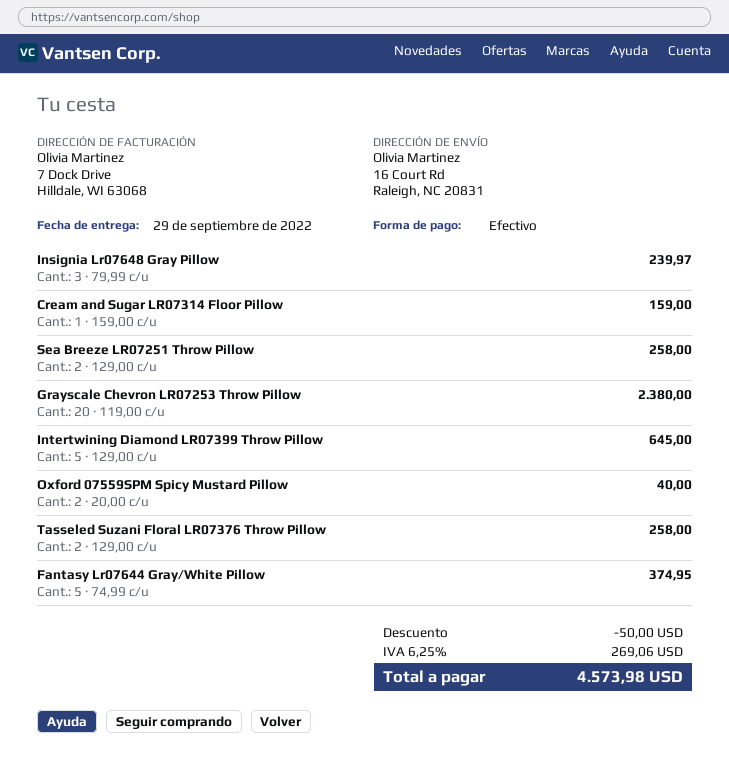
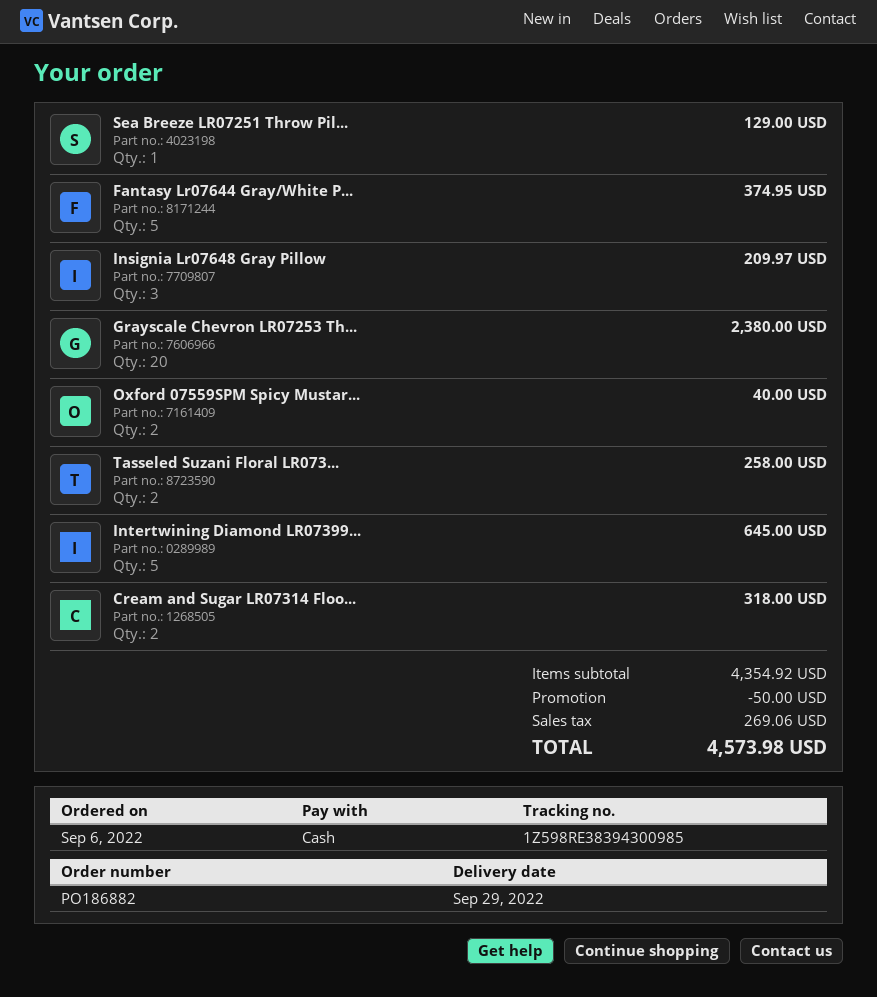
Insignia Lr07648 Gray Pillow: 3 for 239.97 -> 3 for 209.97
Cream and Sugar LR07314 Floor Pillow: 1 for 159.00 -> 2 for 318.00
Sea Breeze LR07251 Throw Pillow: 2 for 258.00 -> 1 for 129.00

